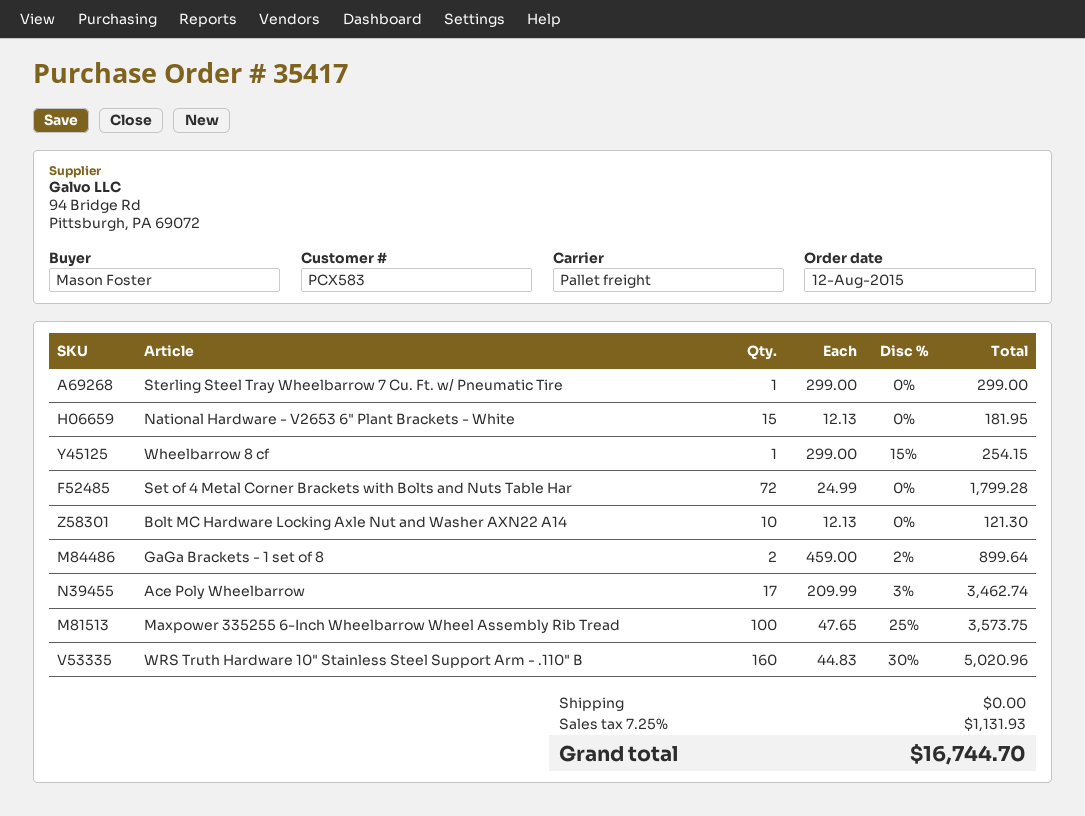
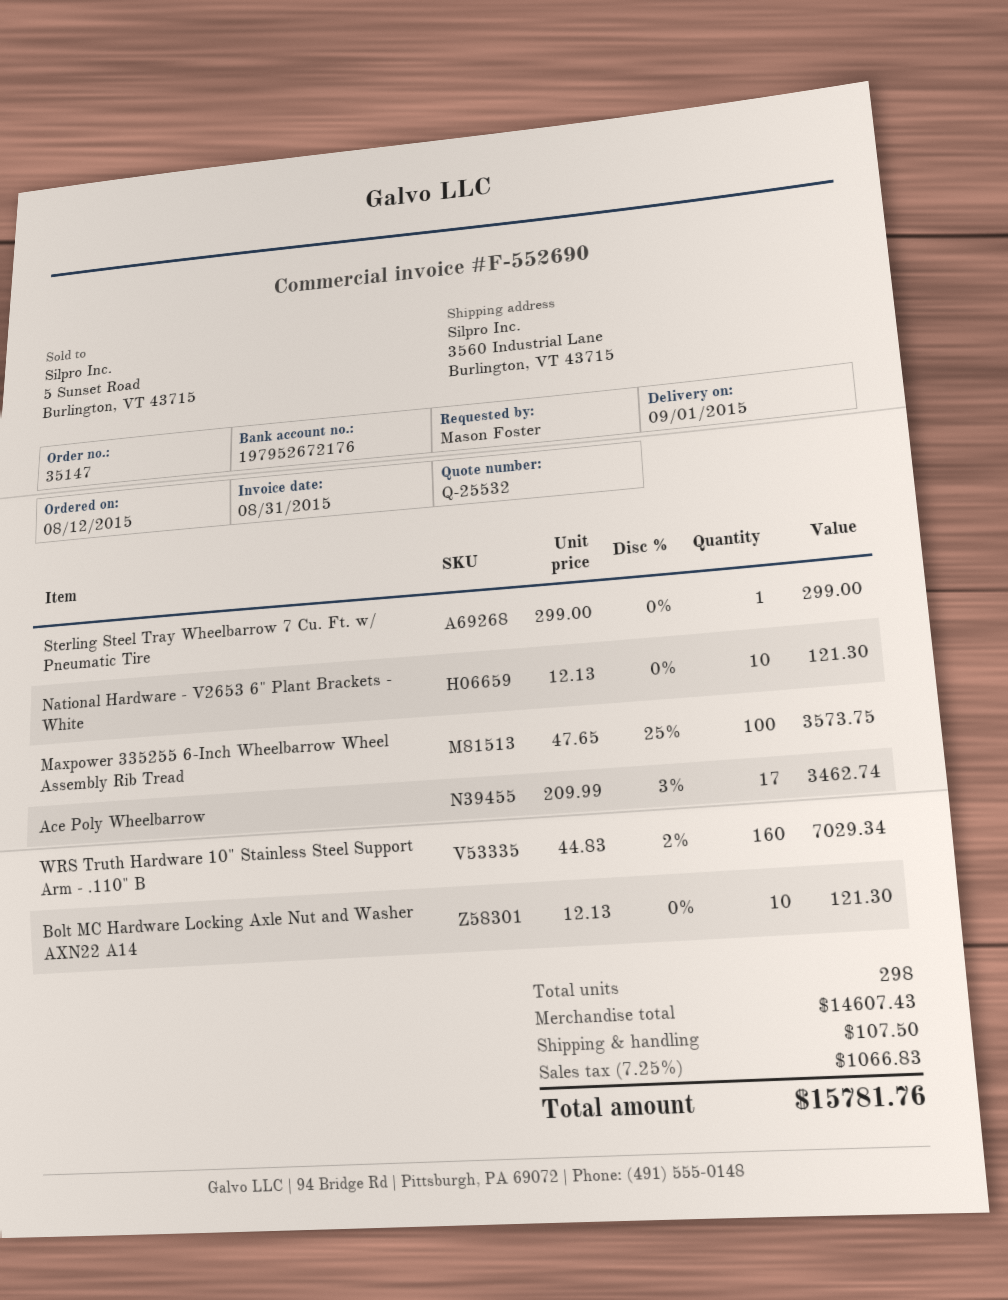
order number: 35417 -> 35147
National Hardware - V2653 6" Plant Brackets - White: 15 x 12.13 = 181.95 -> 10 x 12.13 = 121.30
Wheelbarrow 8 cf: 1 x 299.00 - 15% = 254.15 -> none
Set of 4 Metal Corner Brackets with Bolts and Nuts Table Har: 72 x 24.99 = 1799.28 -> none
GaGa Brackets - 1 set of 8: 2 x 459.00 - 2% = 899.64 -> none
WRS Truth Hardware 10" Stainless Steel Support Arm - .110" B: 160 x 44.83 - 30% = 5020.96 -> 160 x 44.83 - 2% = 7029.34
shipping: 0.00 -> 107.50
tax: 7.25% = 1131.93 -> 7.25% = 1066.83
total: 16744.70 -> 15781.76

